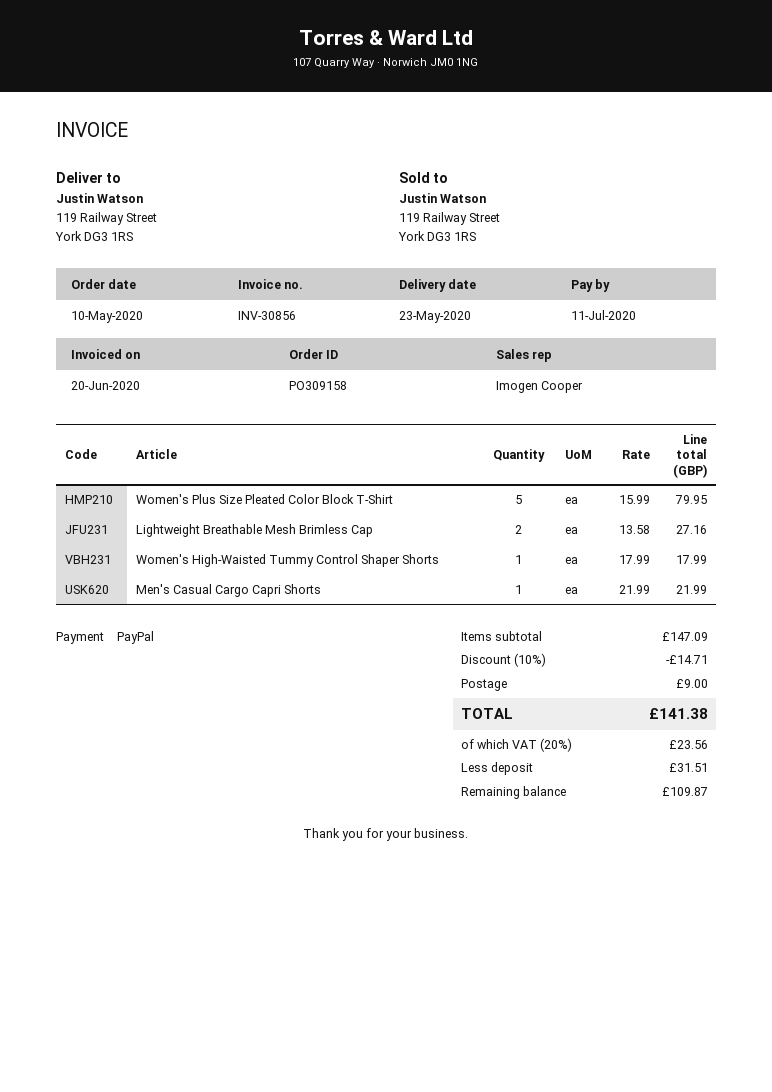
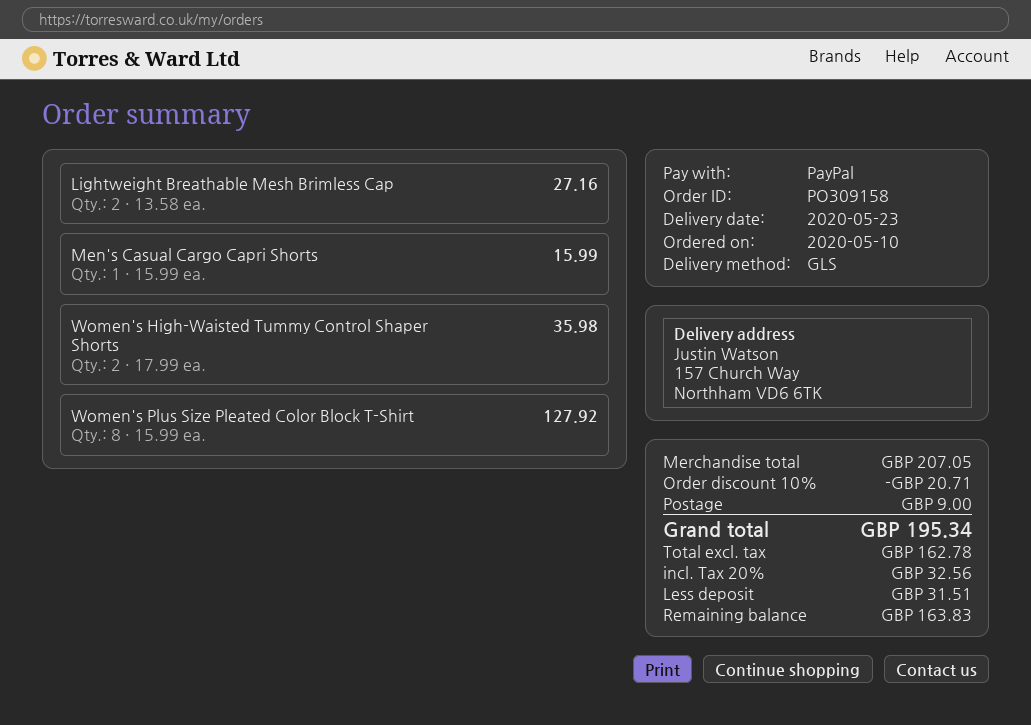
ship to: 119 Railway Street, York DG3 1RS -> 157 Church Way, Northham VD6 6TK
Women's Plus Size Pleated Color Block T-Shirt: 5 x 15.99 = 79.95 -> 8 x 15.99 = 127.92
Women's High-Waisted Tummy Control Shaper Shorts: 1 x 17.99 = 17.99 -> 2 x 17.99 = 35.98
Men's Casual Cargo Capri Shorts: 1 x 21.99 = 21.99 -> 1 x 15.99 = 15.99
subtotal: 147.09 -> 207.05
discount: 10% = 14.71 -> 10% = 20.71
tax: 20% = 23.56 -> 20% = 32.56
total: 141.38 -> 195.34
balance: 109.87 -> 163.83

